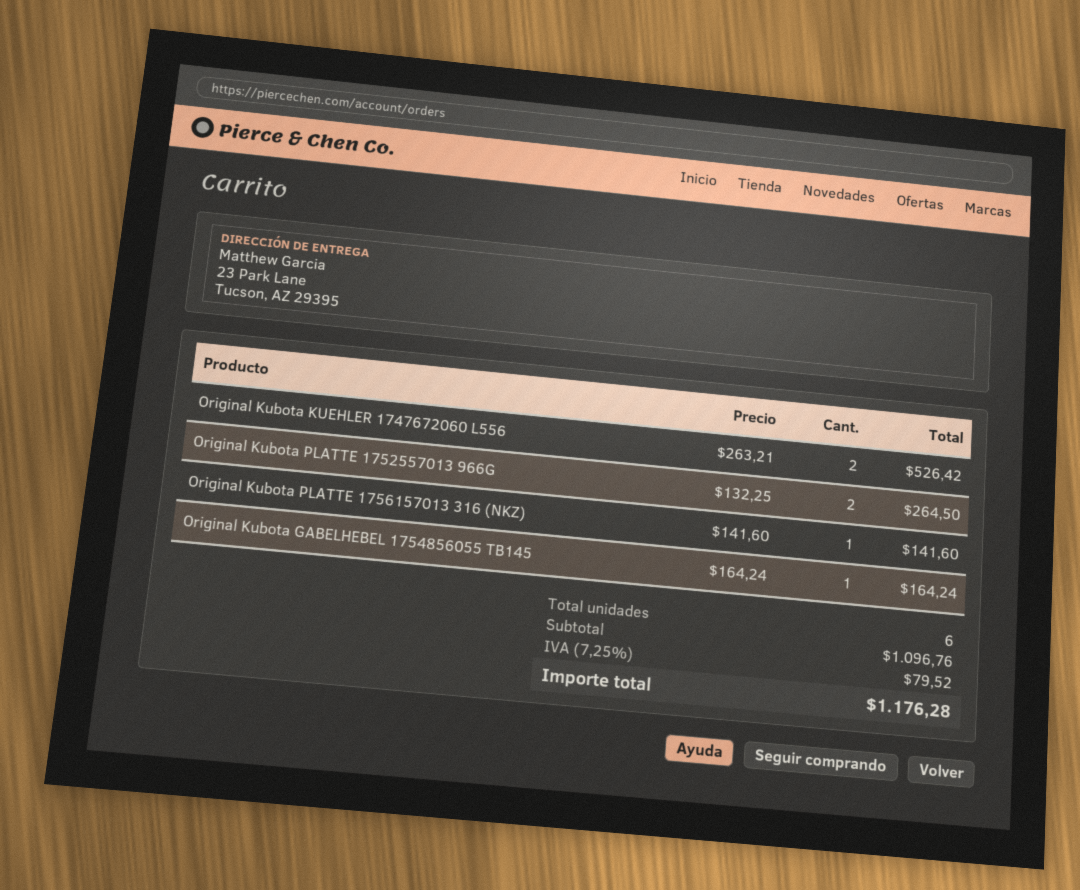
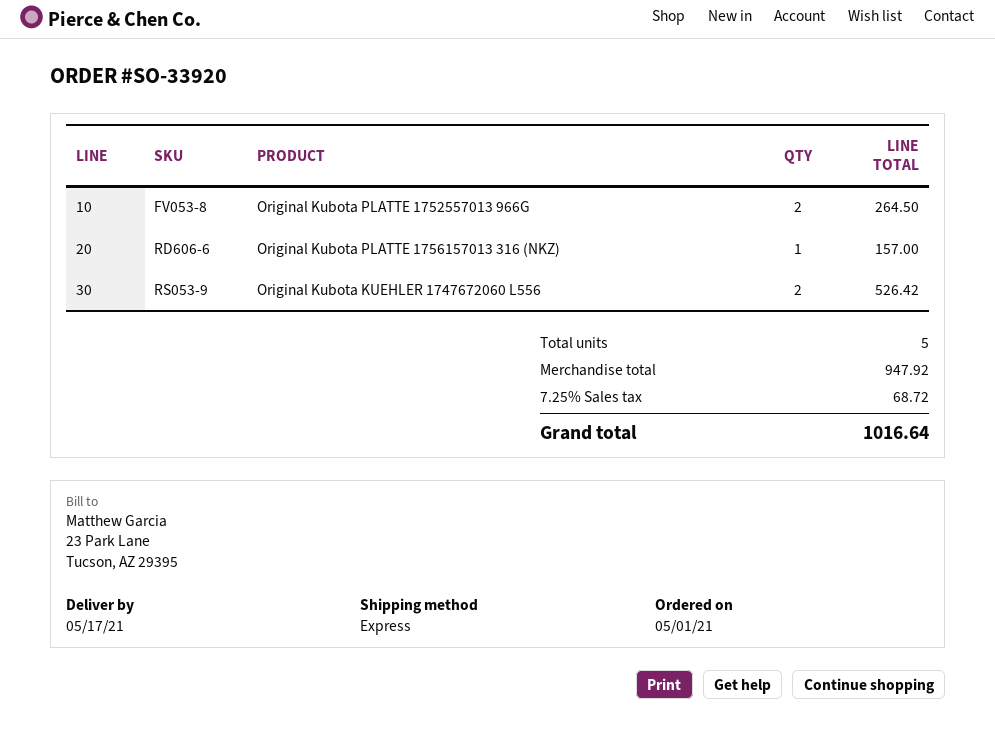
Original Kubota PLATTE 1756157013 316 (NKZ): 1 for 141.60 -> 1 for 157.00
Original Kubota GABELHEBEL 1754856055 TB145: 1 for 164.24 -> none
total quantity: 6 -> 5
subtotal: 1096.76 -> 947.92
tax: 7.25% = 79.52 -> 7.25% = 68.72
total: 1176.28 -> 1016.64

